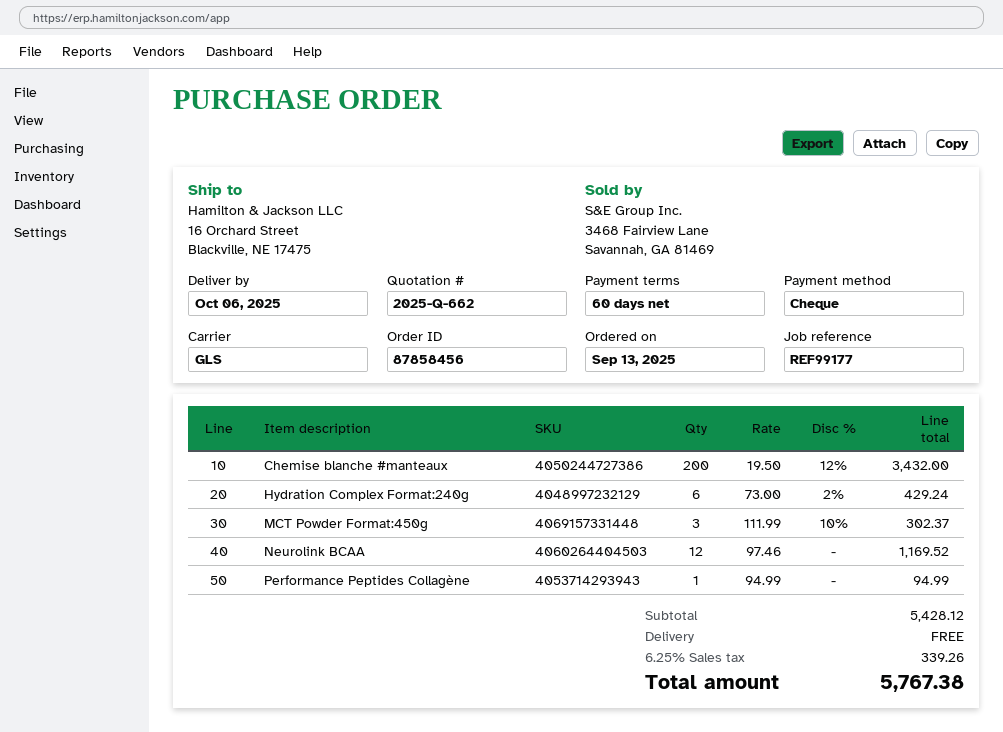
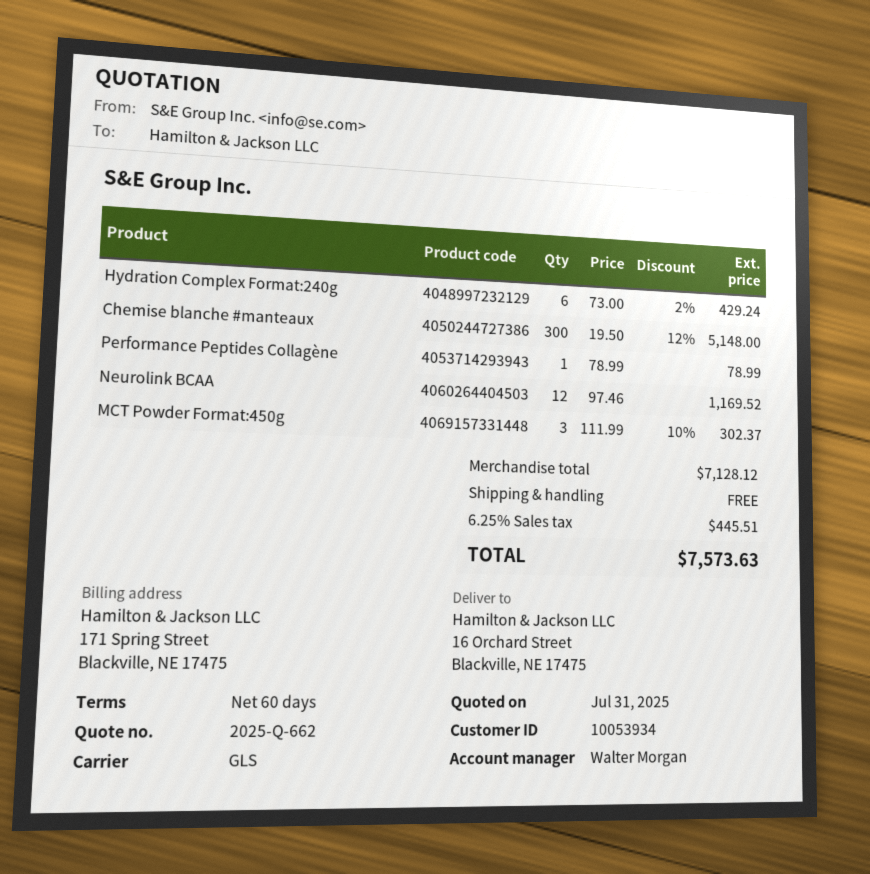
Chemise blanche #manteaux: 200 x 19.50 - 12% = 3432.00 -> 300 x 19.50 - 12% = 5148.00
Performance Peptides Collagène: 1 x 94.99 = 94.99 -> 1 x 78.99 = 78.99
subtotal: 5428.12 -> 7128.12
tax: 6.25% = 339.26 -> 6.25% = 445.51
total: 5767.38 -> 7573.63

